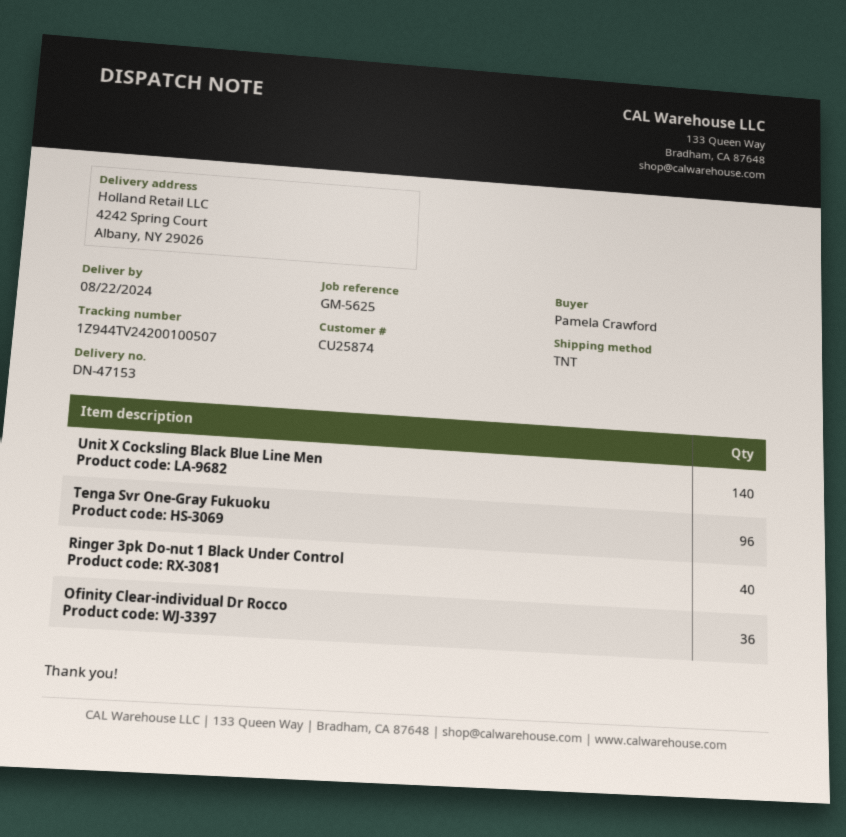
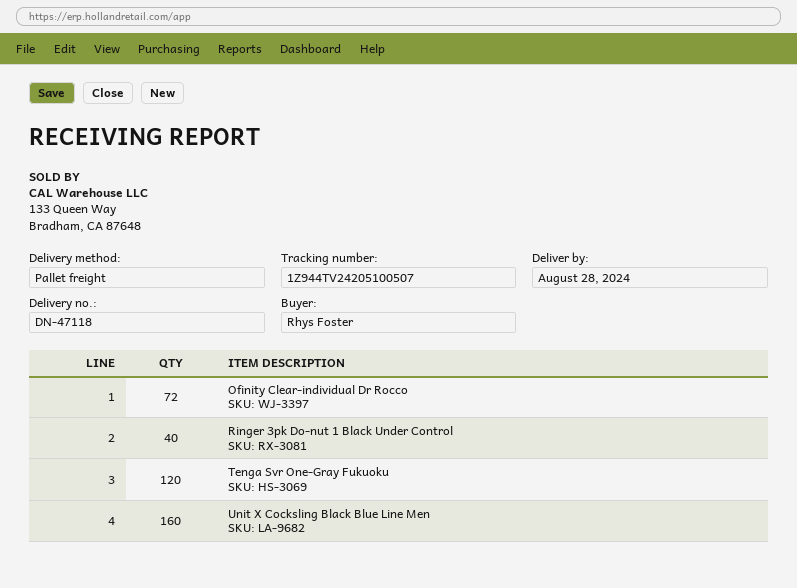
delivery note number: DN-47153 -> DN-47118
delivery date: 2024-08-22 -> 2024-08-28
ordered by: Pamela Crawford -> Rhys Foster
shipping method: TNT -> pallet freight
tracking number: 1Z944TV24200100507 -> 1Z944TV24205100507
Unit X Cocksling Black Blue Line Men: 140 -> 160
Tenga Svr One-Gray Fukuoku: 96 -> 120
Ofinity Clear-individual Dr Rocco: 36 -> 72

